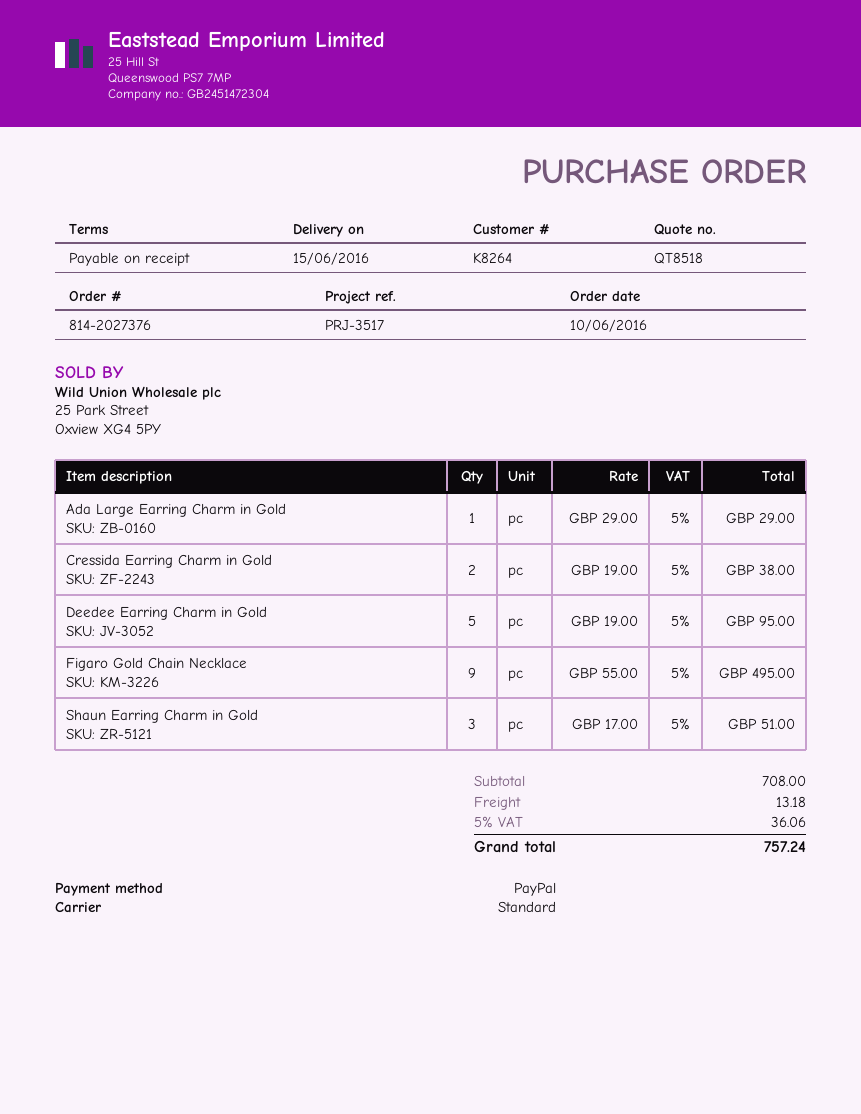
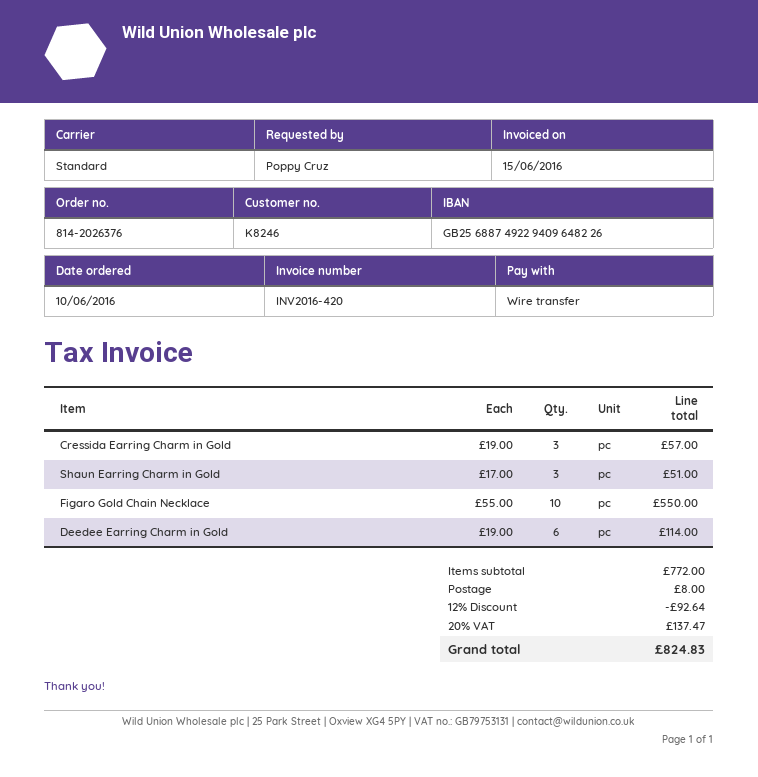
order number: 814-2027376 -> 814-2026376
customer number: K8264 -> K8246
payment method: PayPal -> bank transfer
Ada Large Earring Charm in Gold: 1 x 29.00 = 29.00 -> none
Cressida Earring Charm in Gold: 2 x 19.00 = 38.00 -> 3 x 19.00 = 57.00
Deedee Earring Charm in Gold: 5 x 19.00 = 95.00 -> 6 x 19.00 = 114.00
Figaro Gold Chain Necklace: 9 x 55.00 = 495.00 -> 10 x 55.00 = 550.00
subtotal: 708.00 -> 772.00
discount: none -> 12% = 92.64
shipping: 13.18 -> 8.00
tax: 5% = 36.06 -> 20% = 137.47
total: 757.24 -> 824.83

